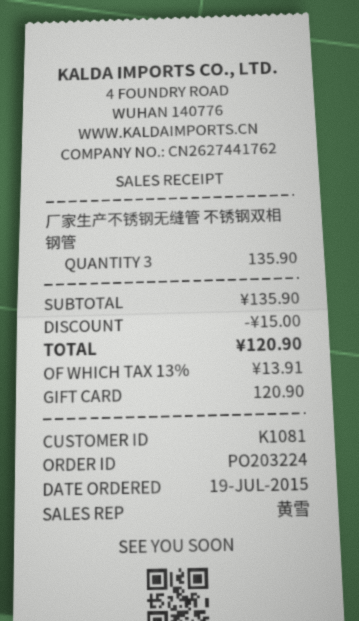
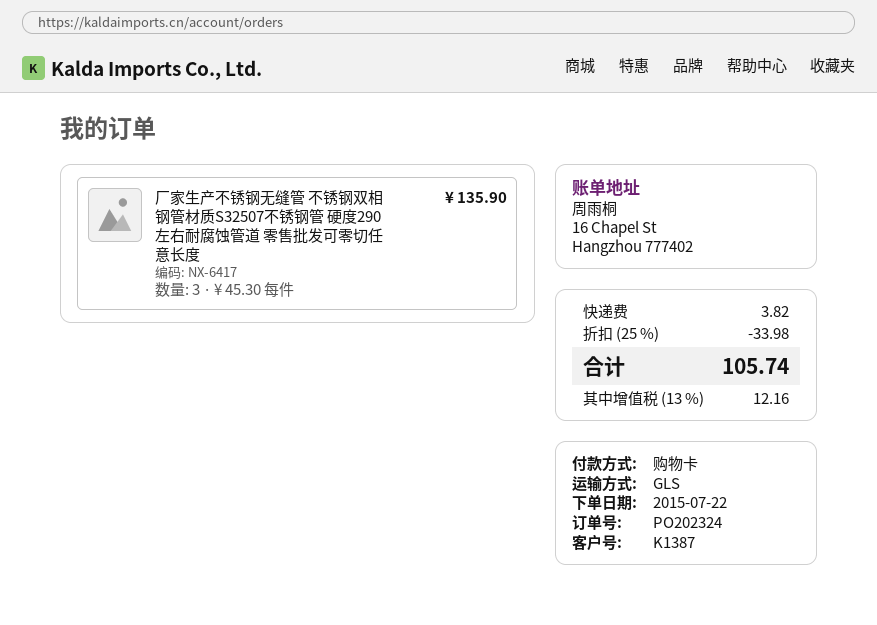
order number: PO203224 -> PO202324
order date: 2015-07-19 -> 2015-07-22
customer number: K1081 -> K1387
discount: 15.00 -> 33.98
shipping: none -> 3.82
tax: 13% = 13.91 -> 13% = 12.16
total: 120.90 -> 105.74

